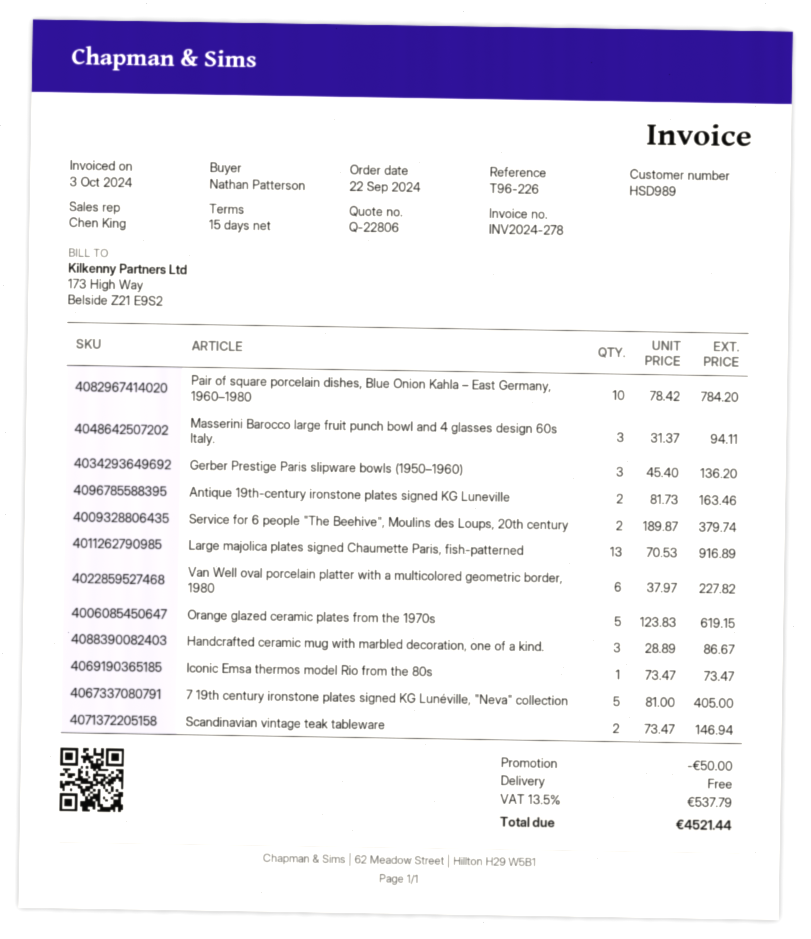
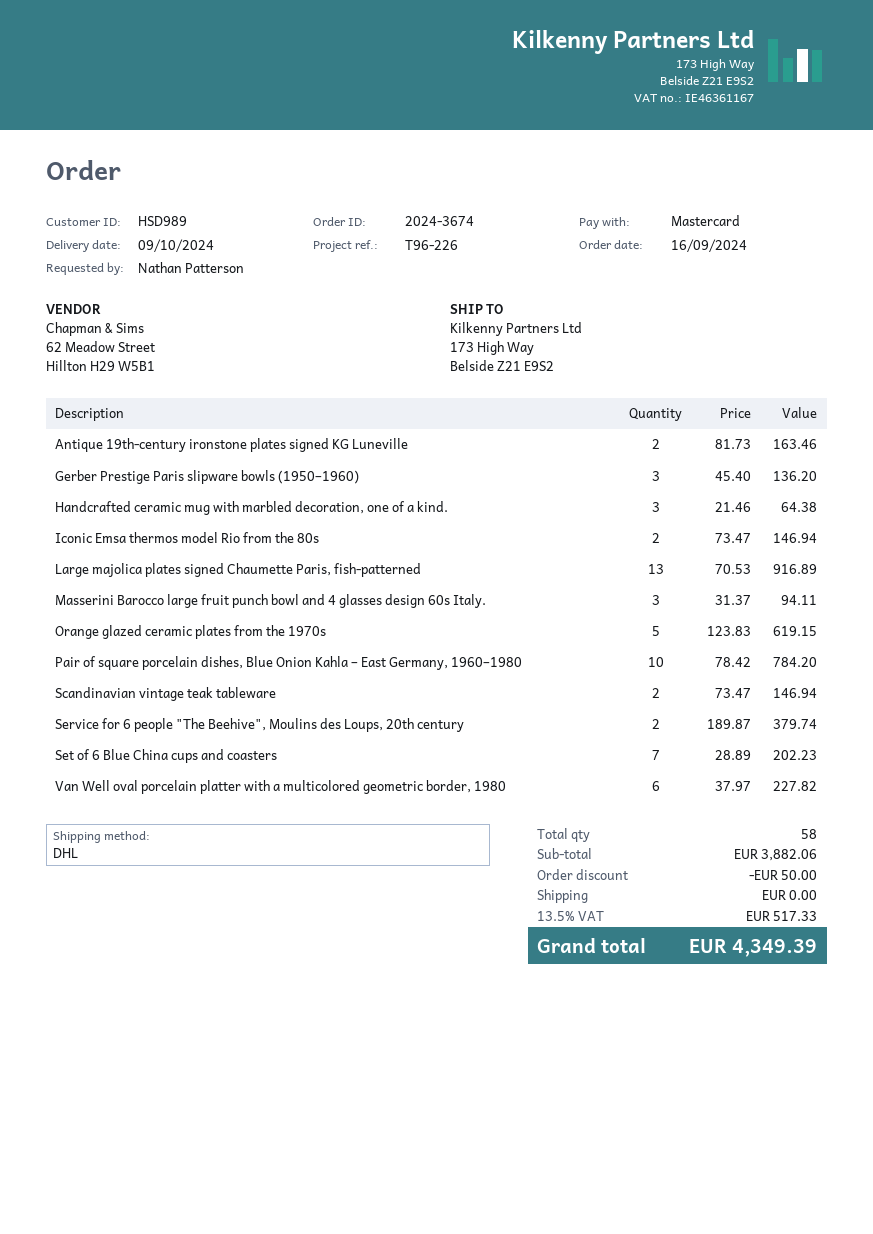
order date: 2024-09-22 -> 2024-09-16
Handcrafted ceramic mug with marbled decoration, one of a kind.: 3 x 28.89 = 86.67 -> 3 x 21.46 = 64.38
Iconic Emsa thermos model Rio from the 80s: 1 x 73.47 = 73.47 -> 2 x 73.47 = 146.94
7 19th century ironstone plates signed KG Lunéville, "Neva" collection: 5 x 81.00 = 405.00 -> none
Set of 6 Blue China cups and coasters: none -> 7 x 28.89 = 202.23
tax: 13.5% = 537.79 -> 13.5% = 517.33
total: 4521.44 -> 4349.39

